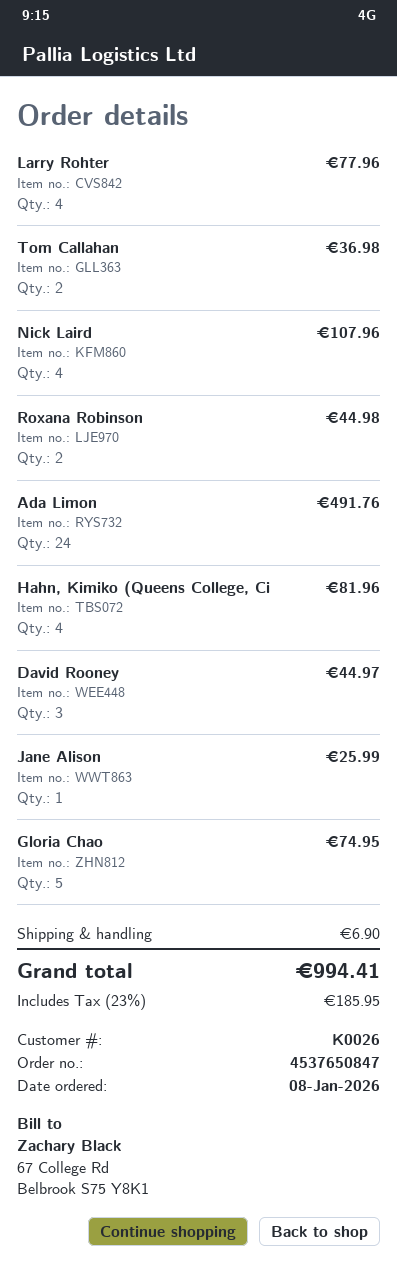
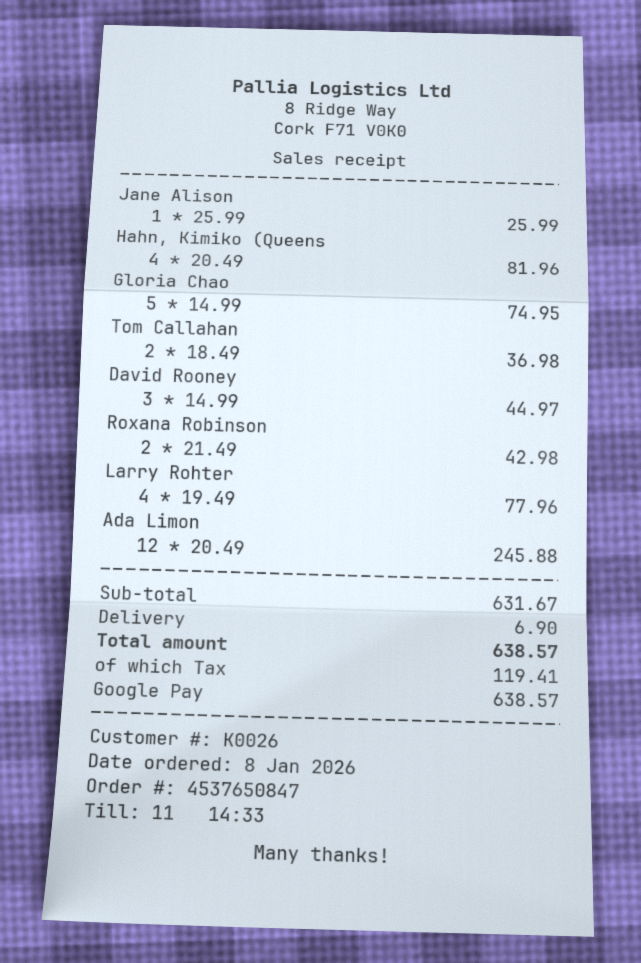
Nick Laird: 4 for 107.96 -> none
Roxana Robinson: 2 for 44.98 -> 2 for 42.98
Ada Limon: 24 for 491.76 -> 12 for 245.88
tax: 185.95 -> 119.41
total: 994.41 -> 638.57

